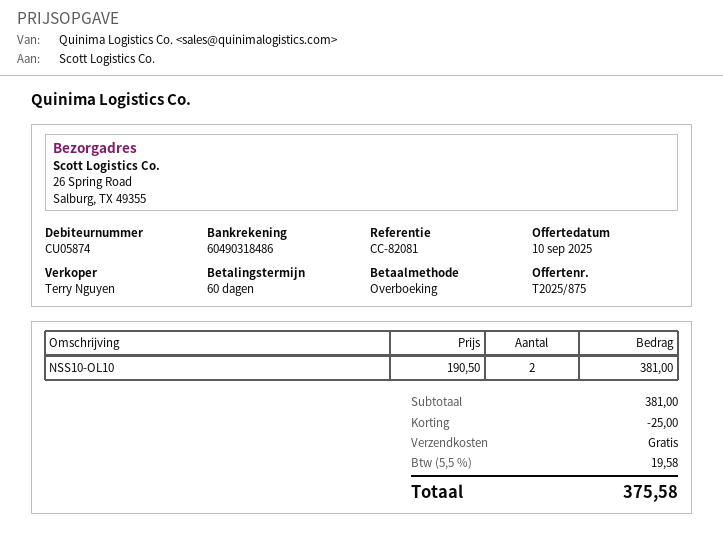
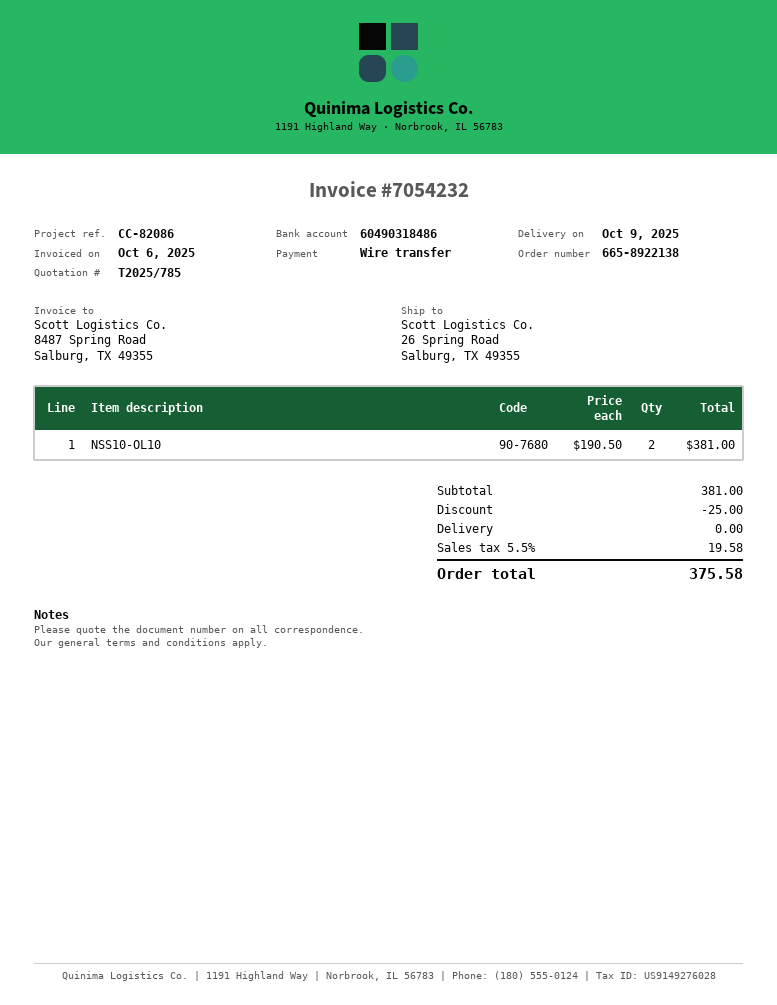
quote number: T2025/875 -> T2025/785
reference: CC-82081 -> CC-82086

